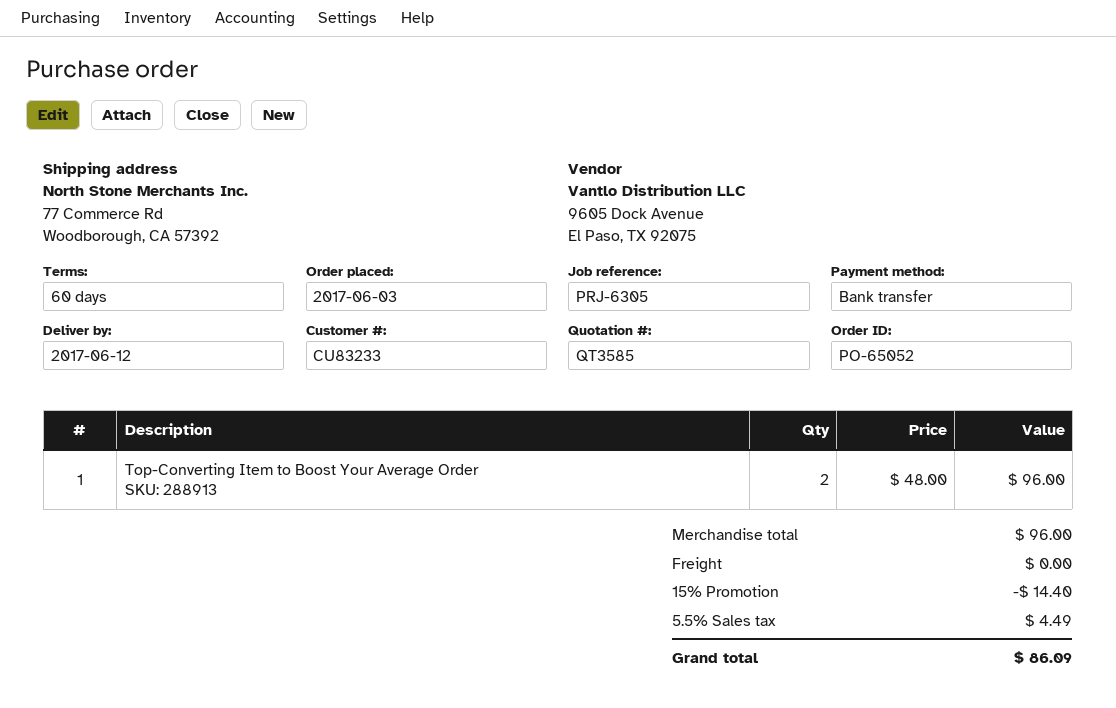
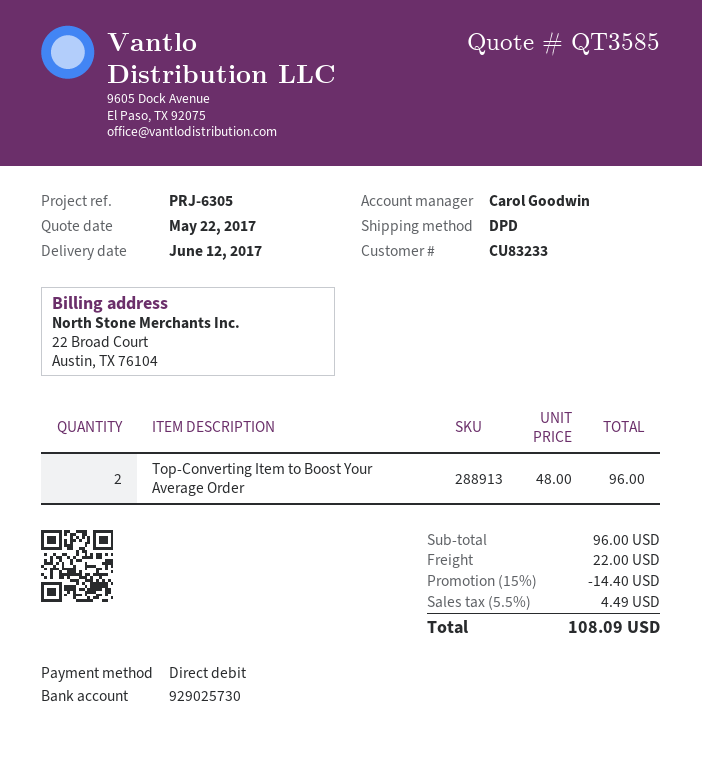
payment method: bank transfer -> direct debit
shipping: 0.00 -> 22.00
total: 86.09 -> 108.09

